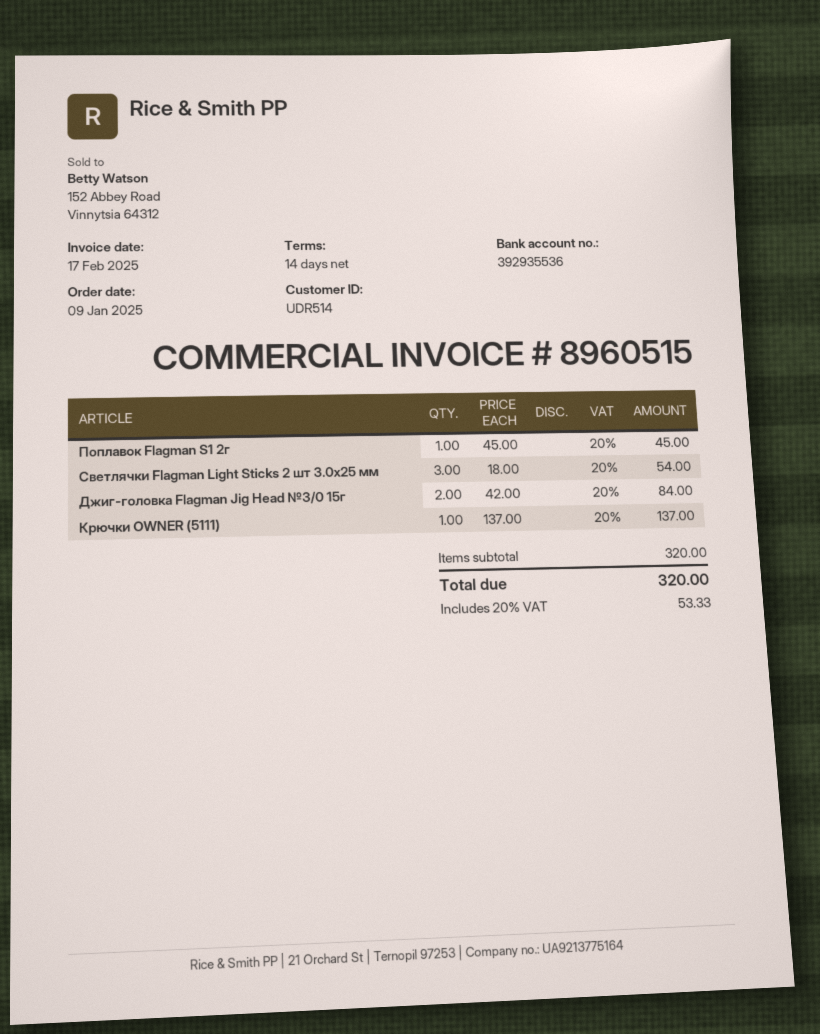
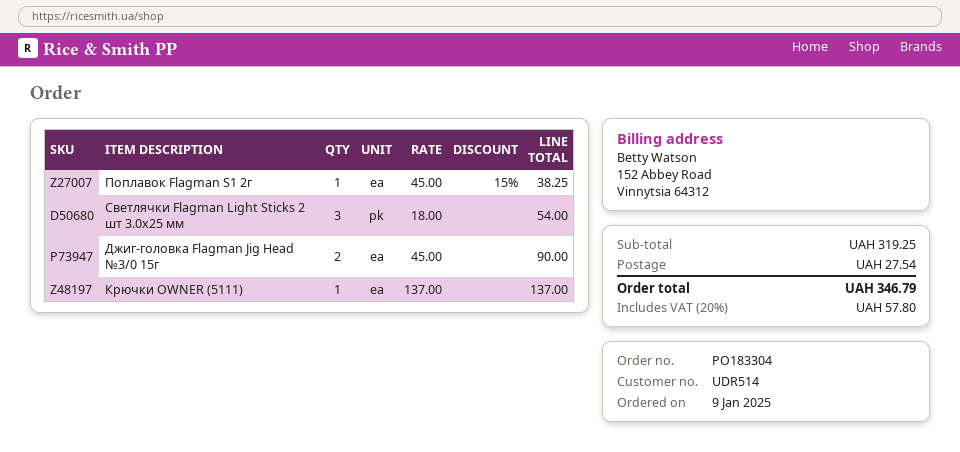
Поплавок Flagman S1 2г: 1 x 45.00 = 45.00 -> 1 x 45.00 - 15% = 38.25
Джиг-головка Flagman Jig Head №3/0 15г: 2 x 42.00 = 84.00 -> 2 x 45.00 = 90.00
subtotal: 320.00 -> 319.25
shipping: none -> 27.54
tax: 20% = 53.33 -> 20% = 57.80
total: 320.00 -> 346.79

